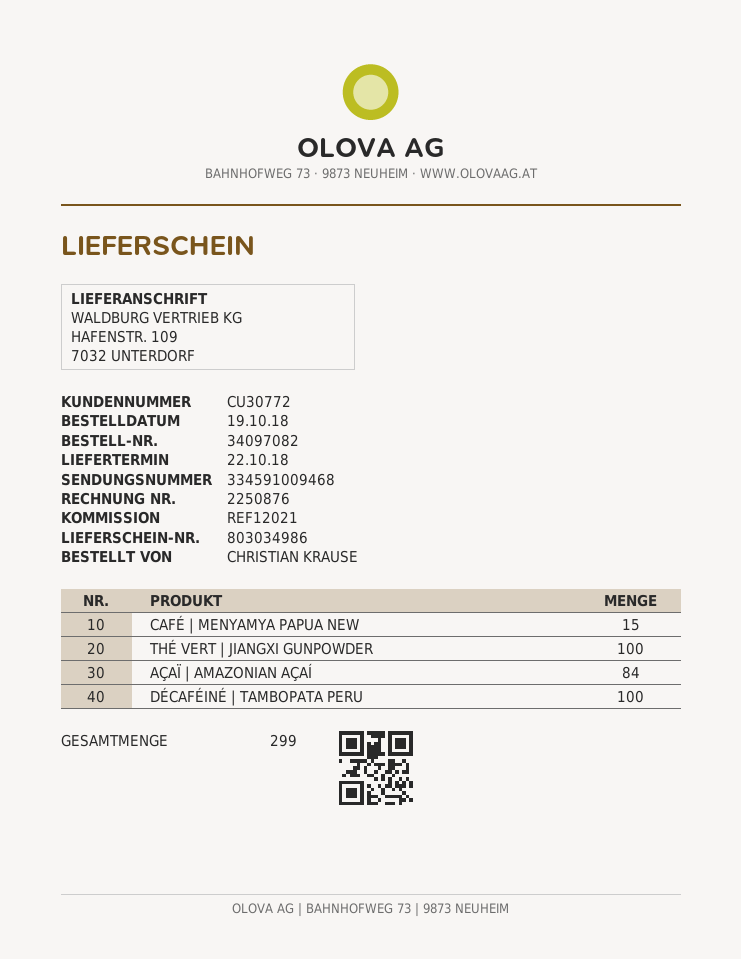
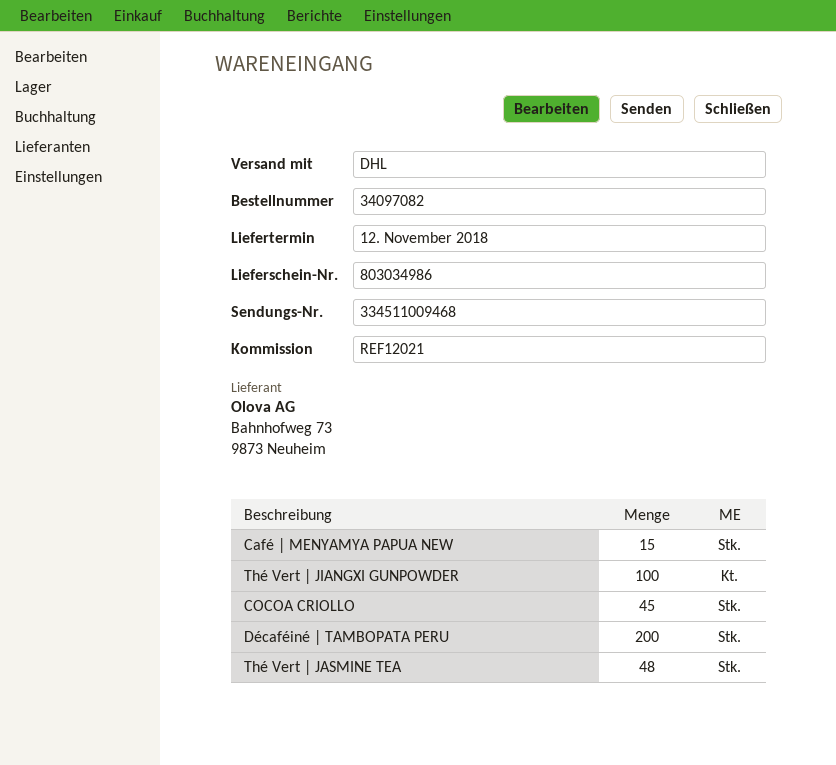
delivery date: 2018-10-22 -> 2018-11-12
tracking number: 334591009468 -> 334511009468
AÇAÏ | AMAZONIAN AÇAÍ: 84 -> none
DÉCAFÉINÉ | TAMBOPATA PERU: 100 -> 200
COCOA CRIOLLO: none -> 45
Thé Vert | JASMINE TEA: none -> 48

